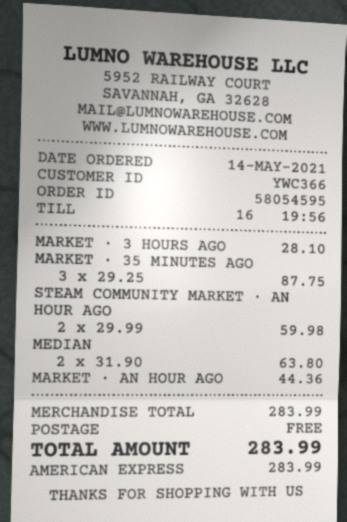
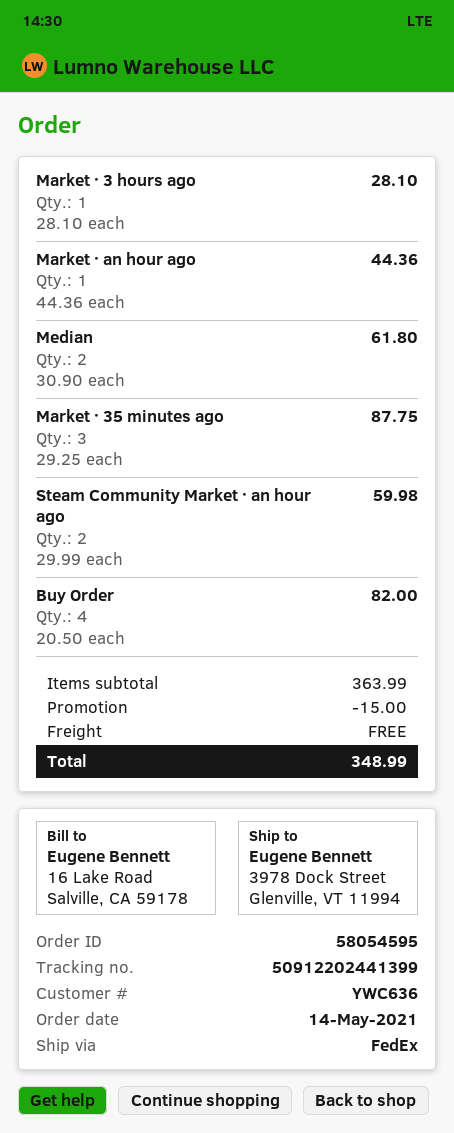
customer number: YWC366 -> YWC636
MEDIAN: 2 x 31.90 = 63.80 -> 2 x 30.90 = 61.80
Buy Order: none -> 4 x 20.50 = 82.00
subtotal: 283.99 -> 363.99
discount: none -> 15.00
total: 283.99 -> 348.99

